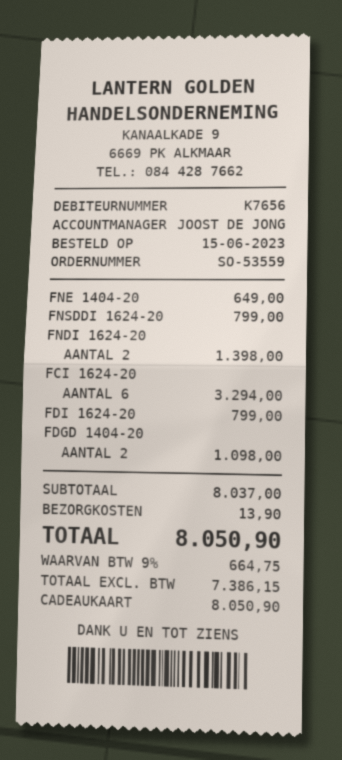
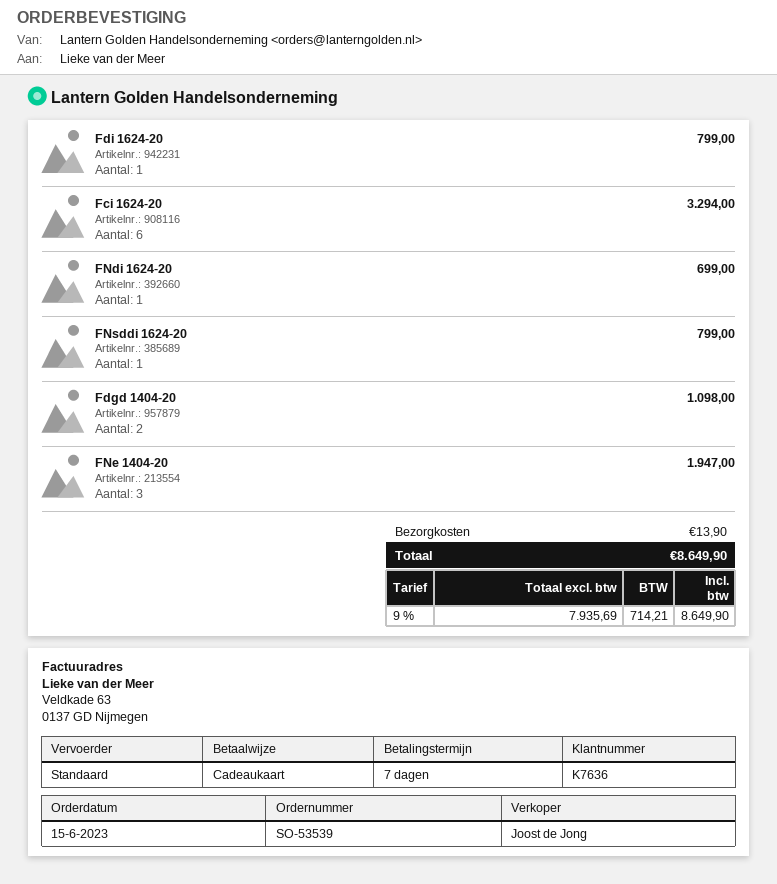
order number: SO-53559 -> SO-53539
customer number: K7656 -> K7636
FNE 1404-20: 1 for 649.00 -> 3 for 1947.00
FNDI 1624-20: 2 for 1398.00 -> 1 for 699.00
net: 7386.15 -> 7935.69
tax: 9% = 664.75 -> 9% = 714.21
total: 8050.90 -> 8649.90

